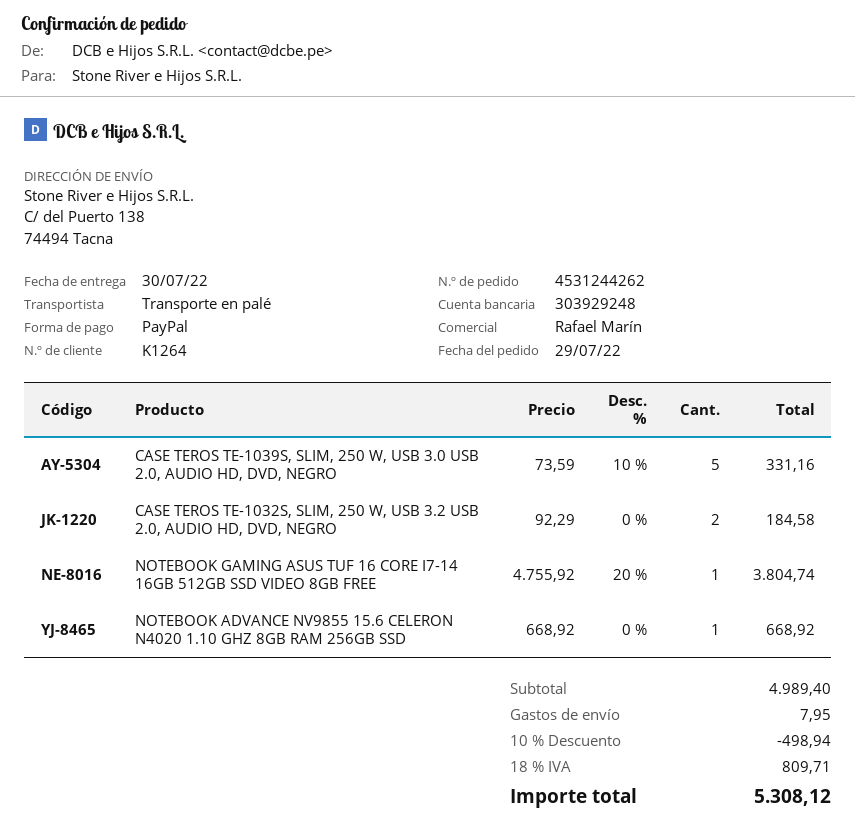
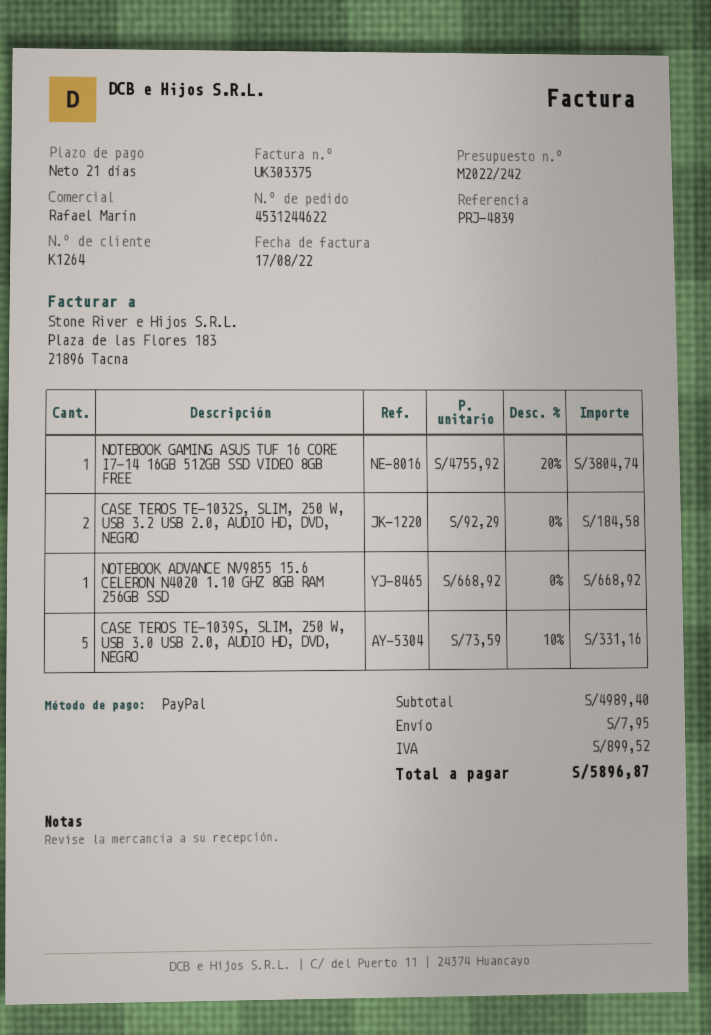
order number: 4531244262 -> 4531244622
discount: 10% = 498.94 -> none
tax: 809.71 -> 899.52
total: 5308.12 -> 5896.87

